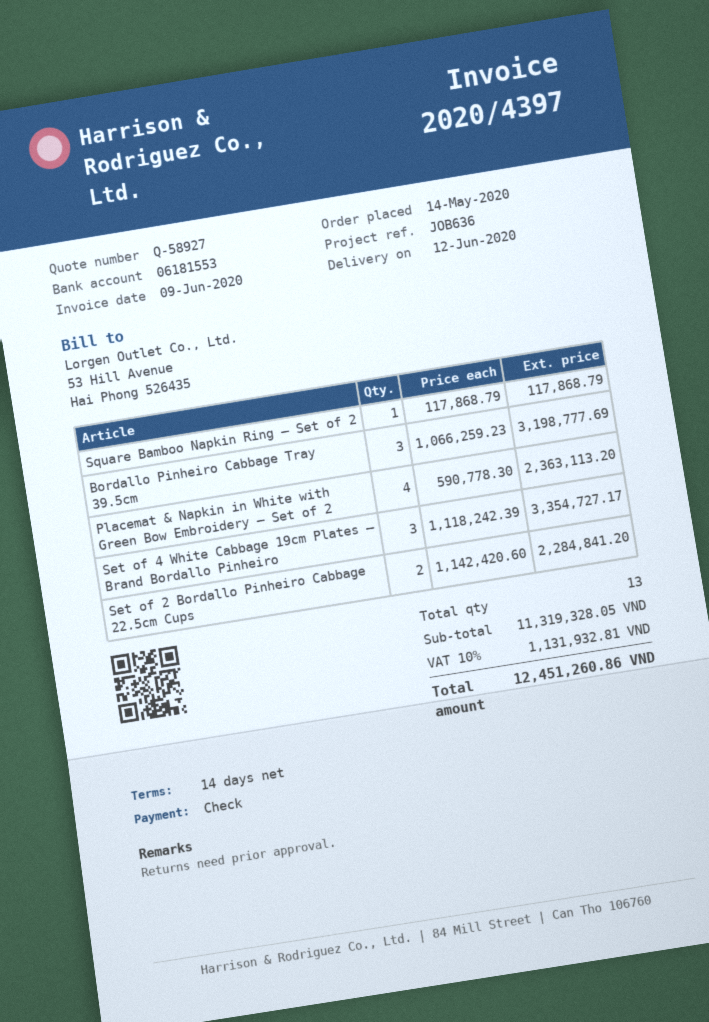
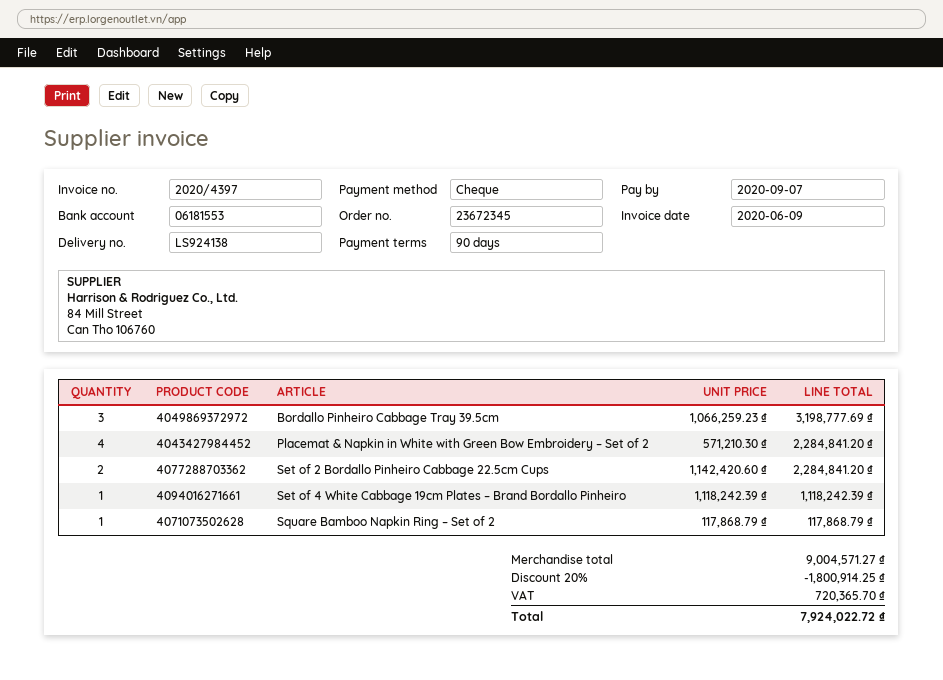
payment terms: 14 days -> 90 days
Placemat & Napkin in White with Green Bow Embroidery – Set of 2: 4 x 590778.30 = 2363113.20 -> 4 x 571210.30 = 2284841.20
Set of 4 White Cabbage 19cm Plates – Brand Bordallo Pinheiro: 3 x 1118242.39 = 3354727.17 -> 1 x 1118242.39 = 1118242.39
subtotal: 11319328.05 -> 9004571.27
discount: none -> 20% = 1800914.25
tax: 1131932.81 -> 720365.70
total: 12451260.86 -> 7924022.72

